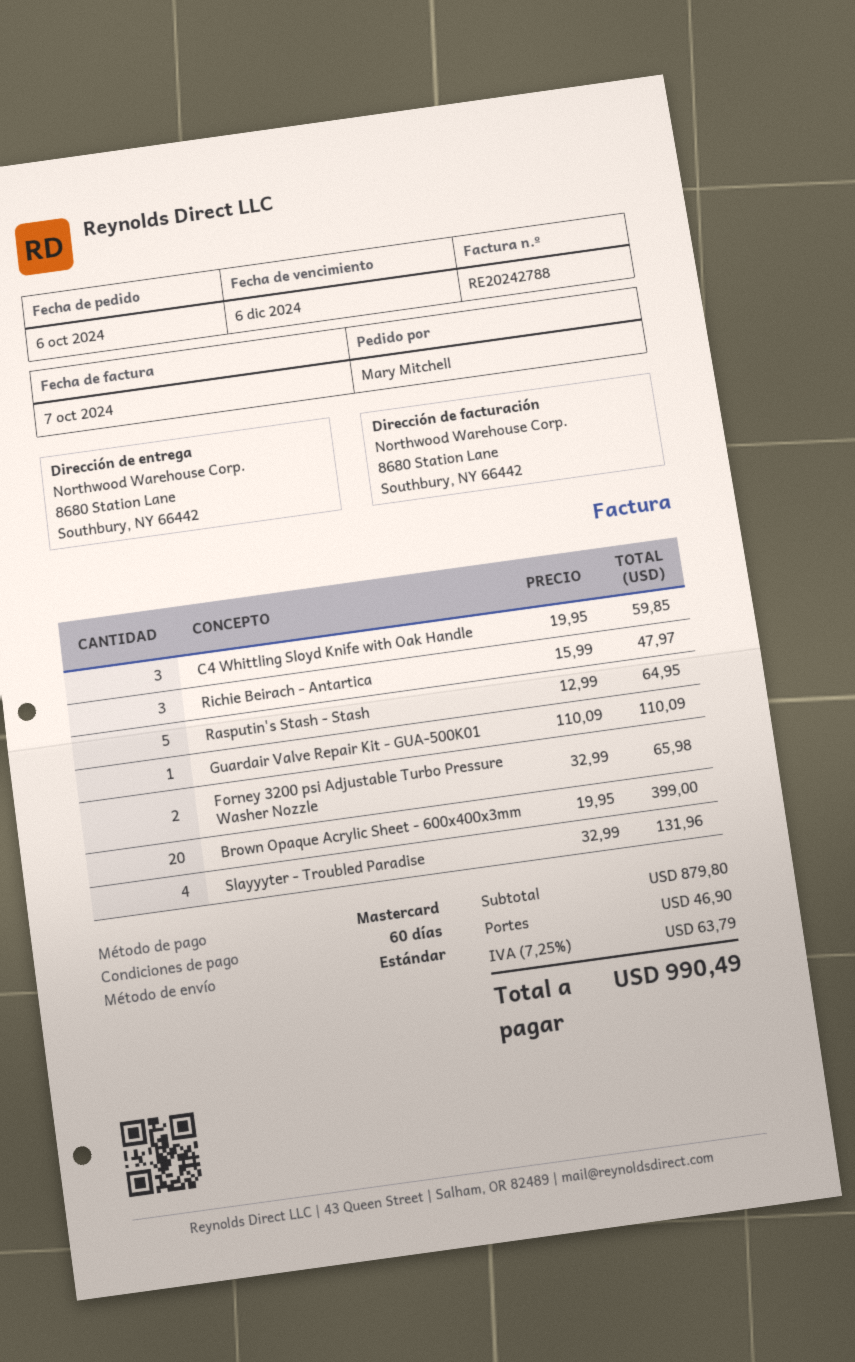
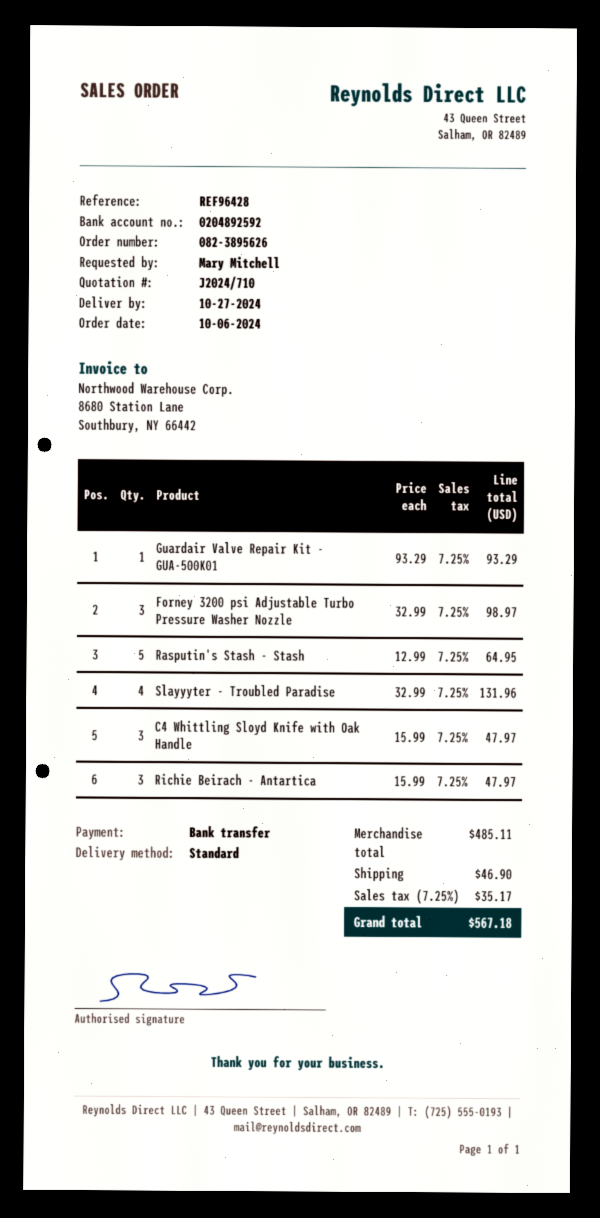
payment method: Mastercard -> bank transfer
C4 Whittling Sloyd Knife with Oak Handle: 3 x 19.95 = 59.85 -> 3 x 15.99 = 47.97
Guardair Valve Repair Kit - GUA-500K01: 1 x 110.09 = 110.09 -> 1 x 93.29 = 93.29
Forney 3200 psi Adjustable Turbo Pressure Washer Nozzle: 2 x 32.99 = 65.98 -> 3 x 32.99 = 98.97
Brown Opaque Acrylic Sheet - 600x400x3mm: 20 x 19.95 = 399.00 -> none
subtotal: 879.80 -> 485.11
tax: 7.25% = 63.79 -> 7.25% = 35.17
total: 990.49 -> 567.18

